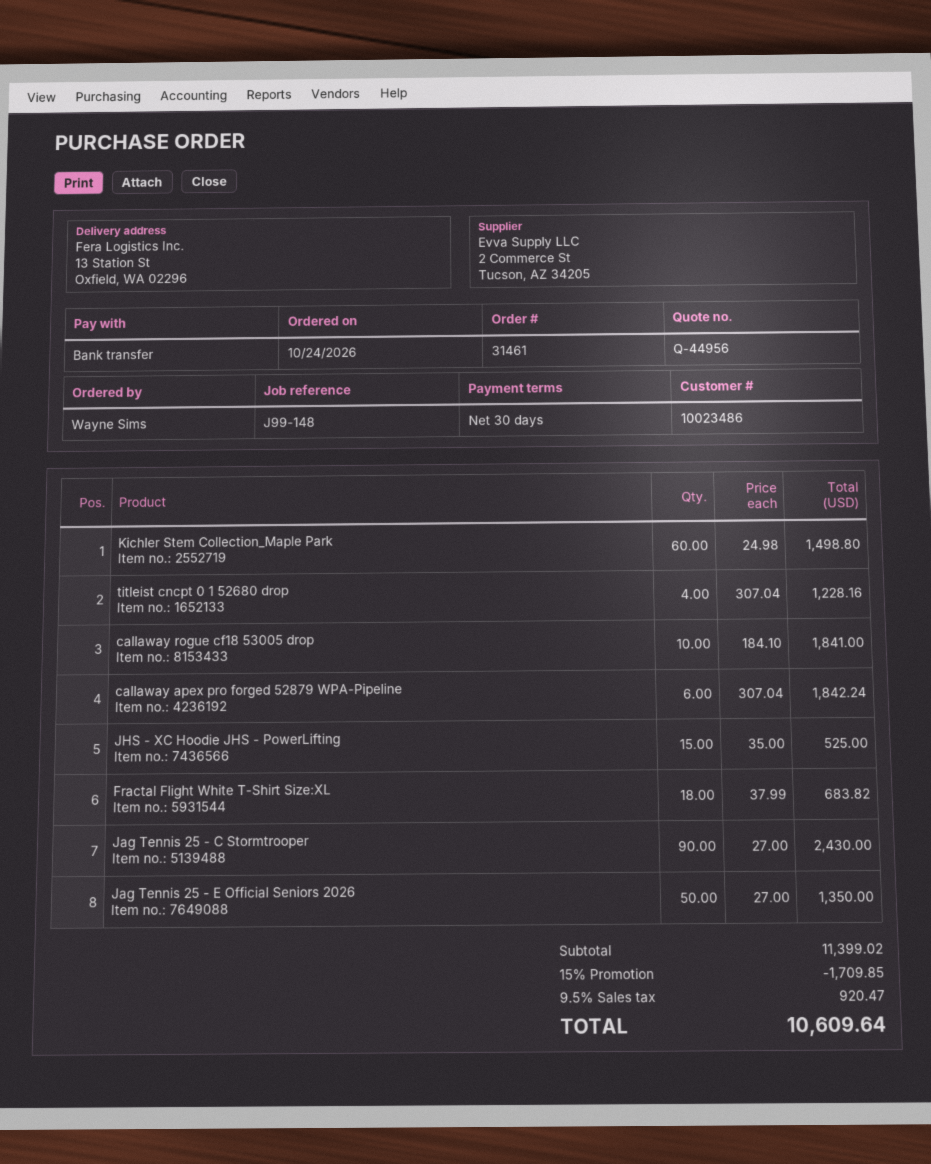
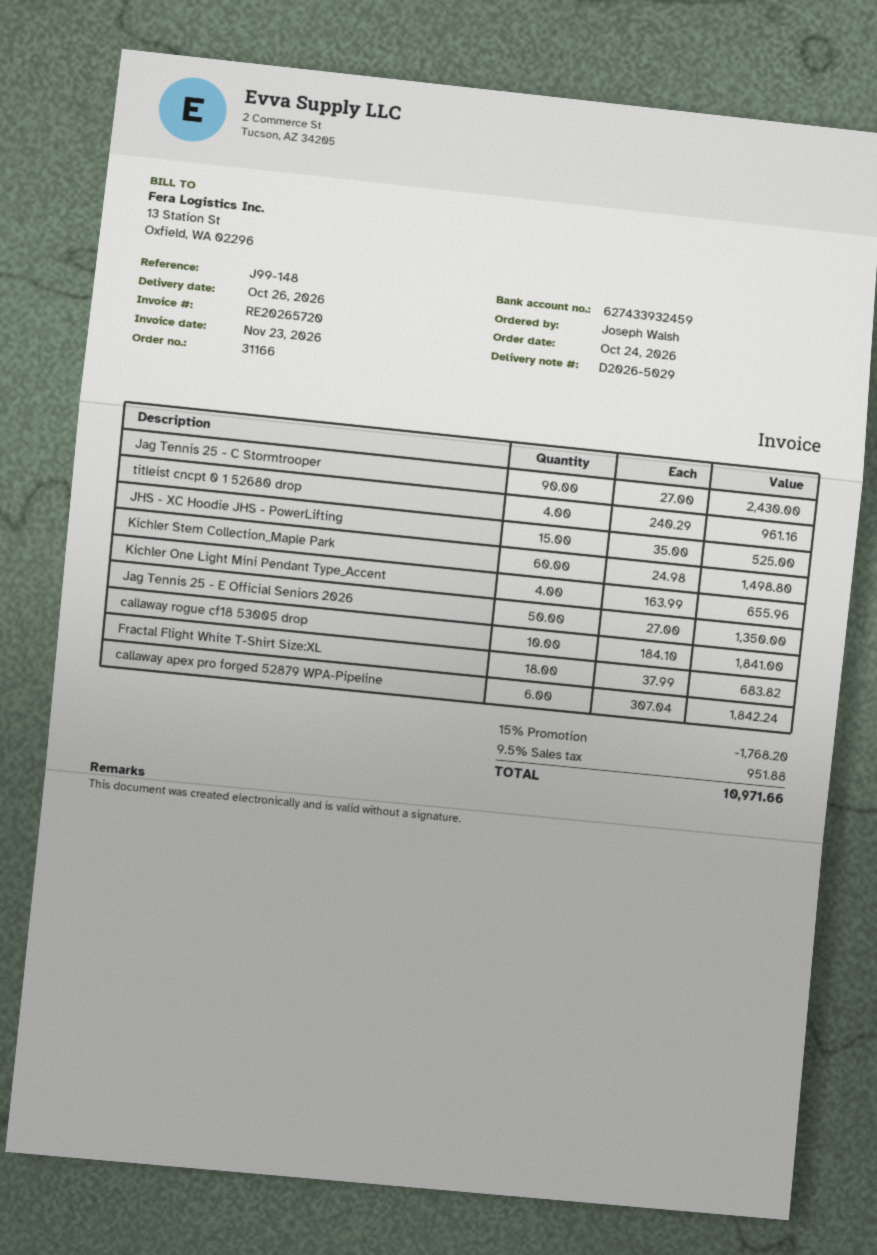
order number: 31461 -> 31166
ordered by: Wayne Sims -> Joseph Walsh
titleist cncpt 0 1 52680 drop: 4 x 307.04 = 1228.16 -> 4 x 240.29 = 961.16
Kichler One Light Mini Pendant Type_Accent: none -> 4 x 163.99 = 655.96
discount: 15% = 1709.85 -> 15% = 1768.20
tax: 9.5% = 920.47 -> 9.5% = 951.88
total: 10609.64 -> 10971.66

